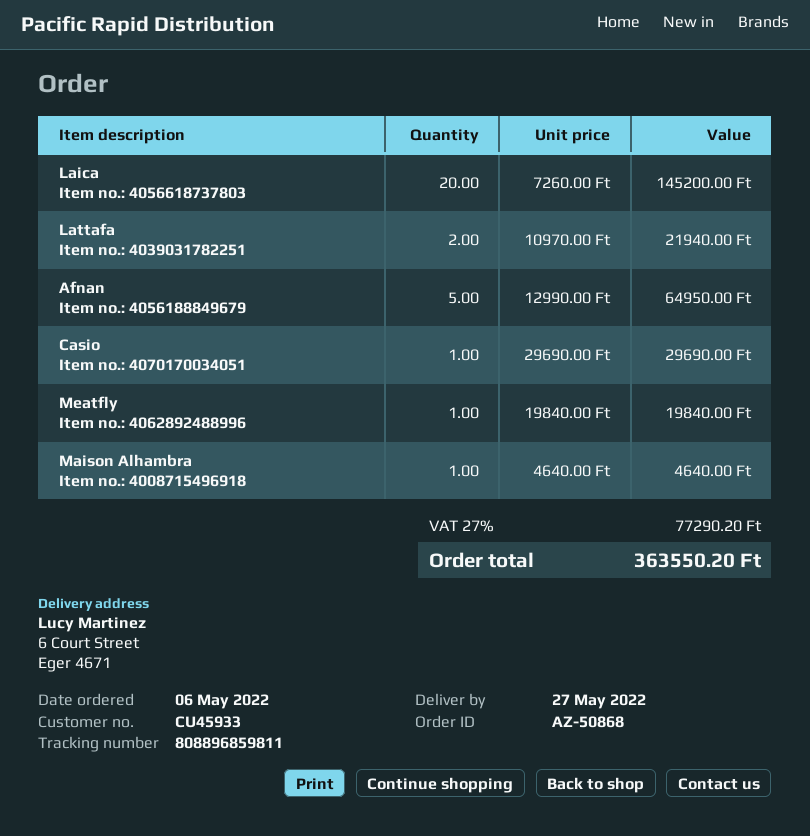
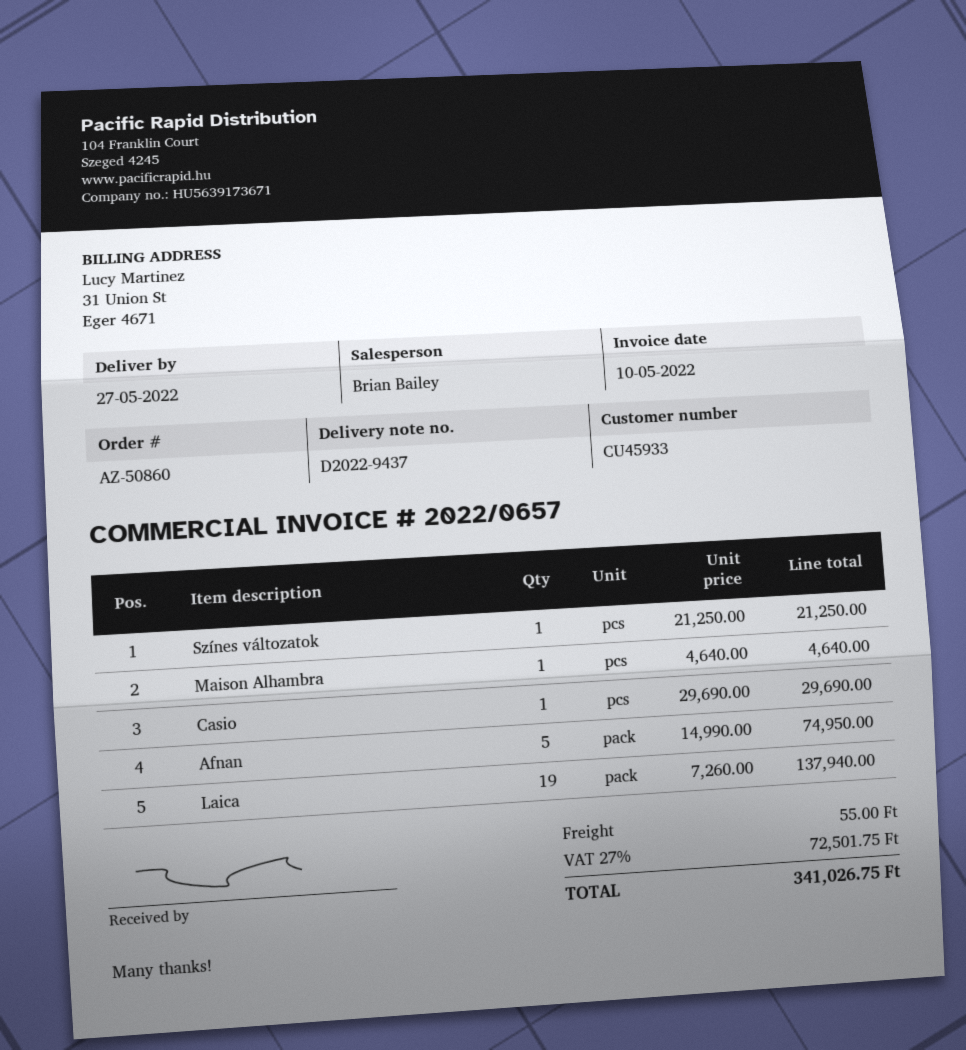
order number: AZ-50868 -> AZ-50860
Laica: 20 x 7260.00 = 145200.00 -> 19 x 7260.00 = 137940.00
Lattafa: 2 x 10970.00 = 21940.00 -> none
Afnan: 5 x 12990.00 = 64950.00 -> 5 x 14990.00 = 74950.00
Meatfly: 1 x 19840.00 = 19840.00 -> none
Színes változatok: none -> 1 x 21250.00 = 21250.00
shipping: none -> 55.00
tax: 27% = 77290.20 -> 27% = 72501.75
total: 363550.20 -> 341026.75

